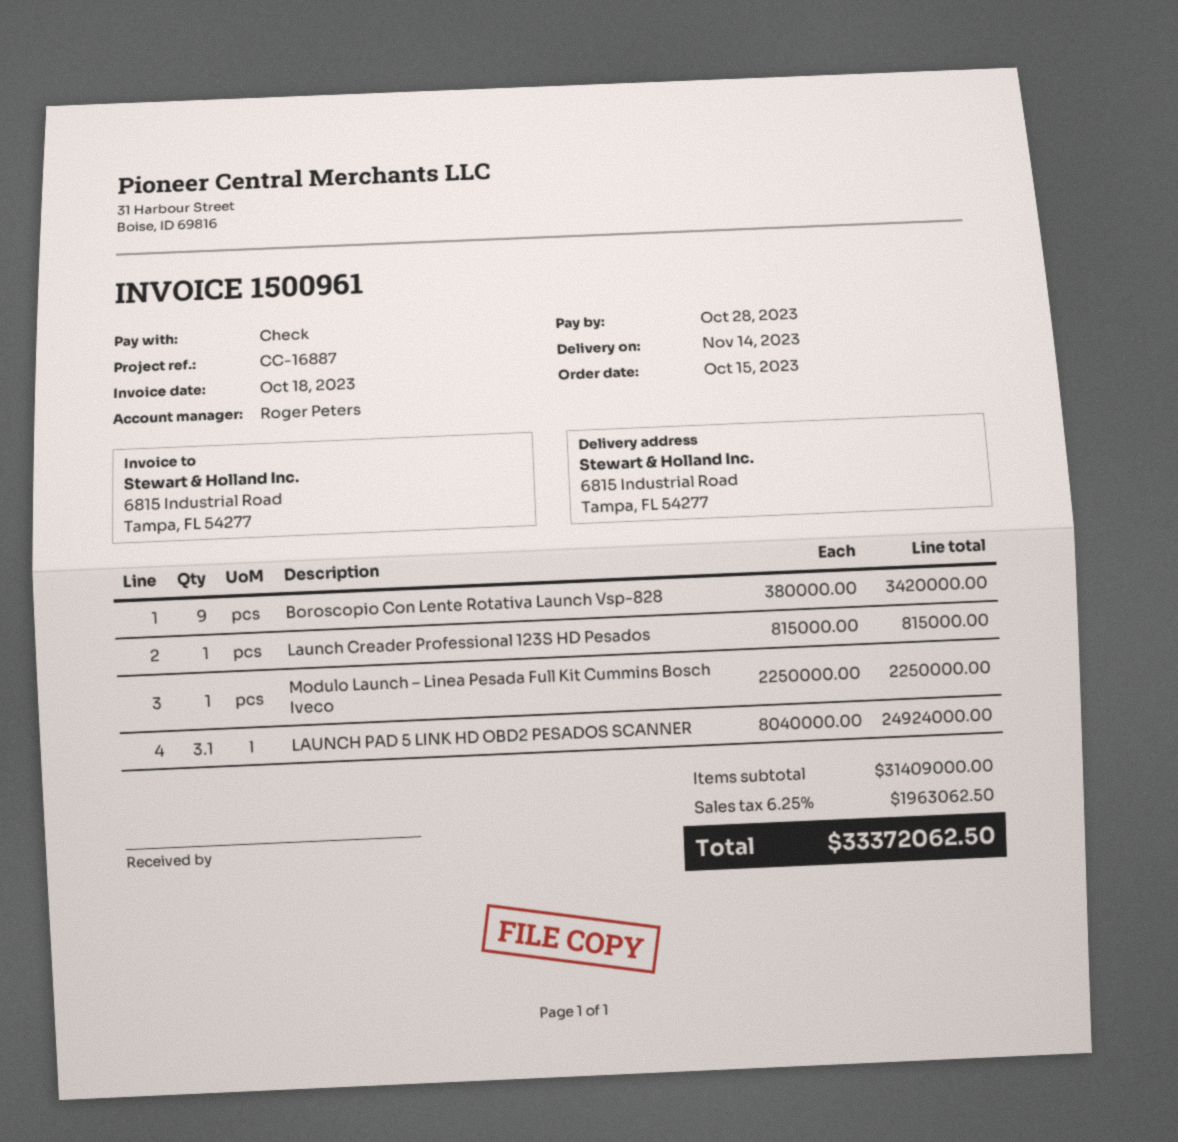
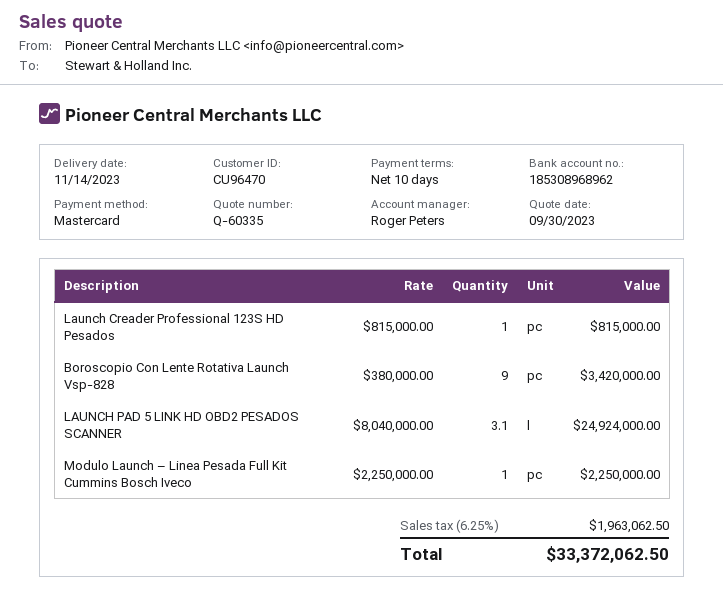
payment method: cheque -> Mastercard

